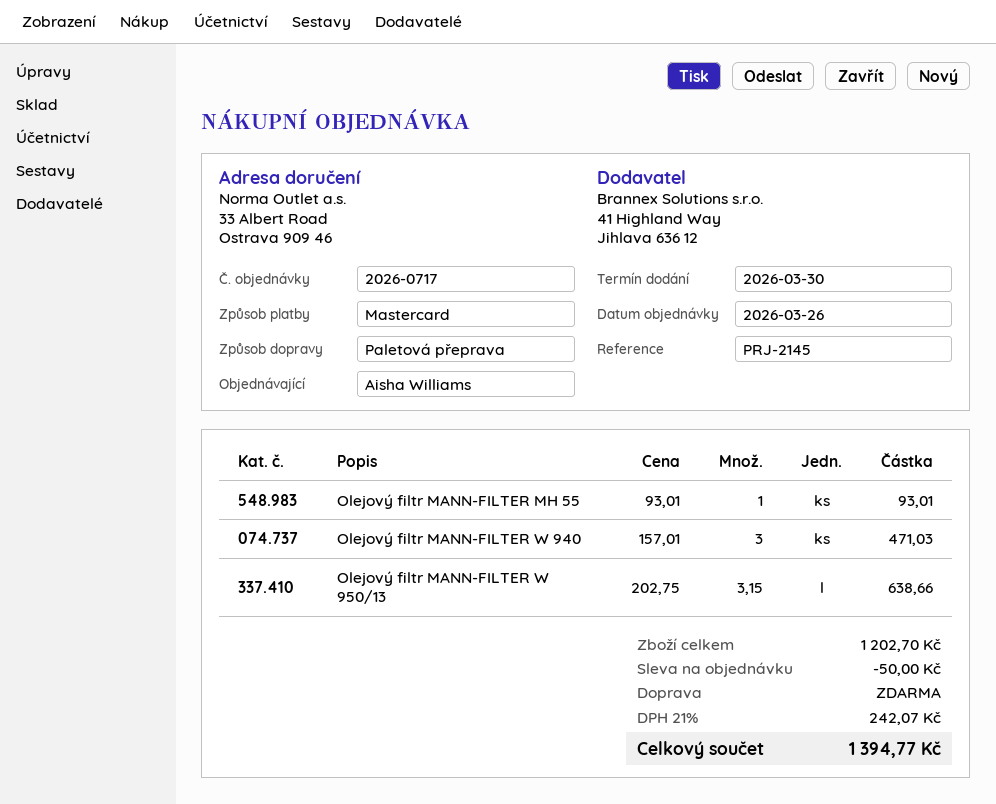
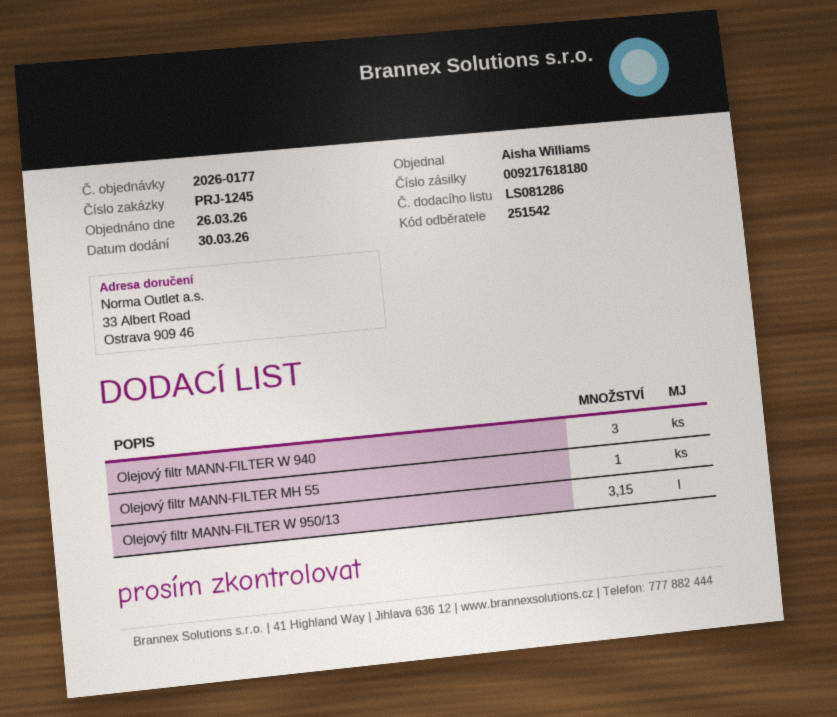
order number: 2026-0717 -> 2026-0177
reference: PRJ-2145 -> PRJ-1245

